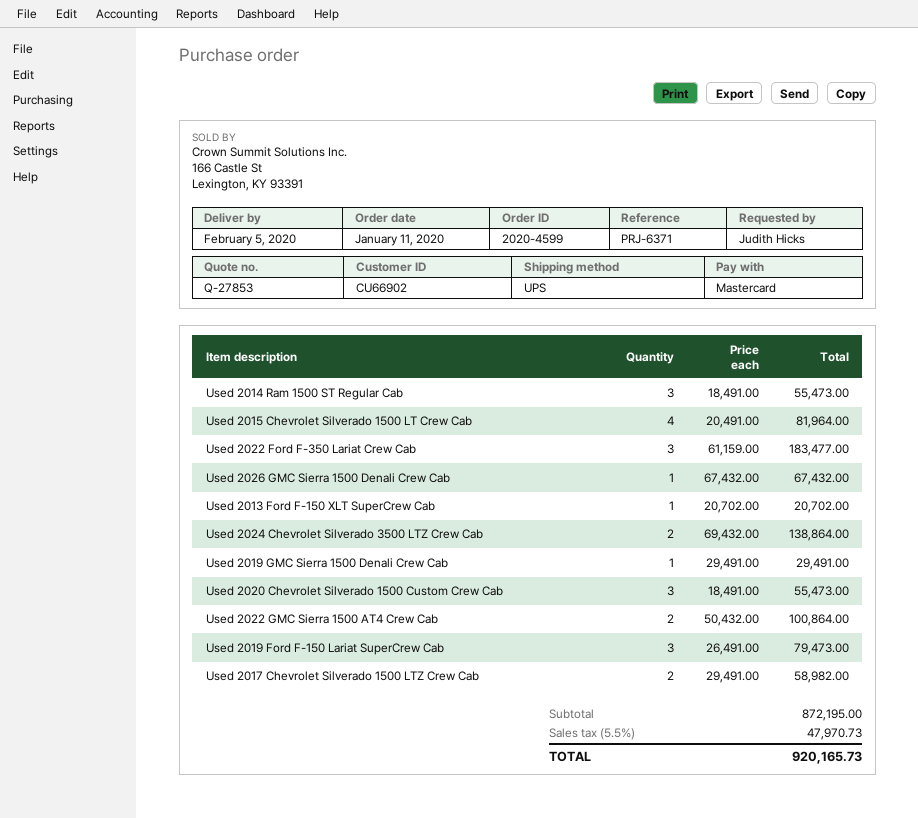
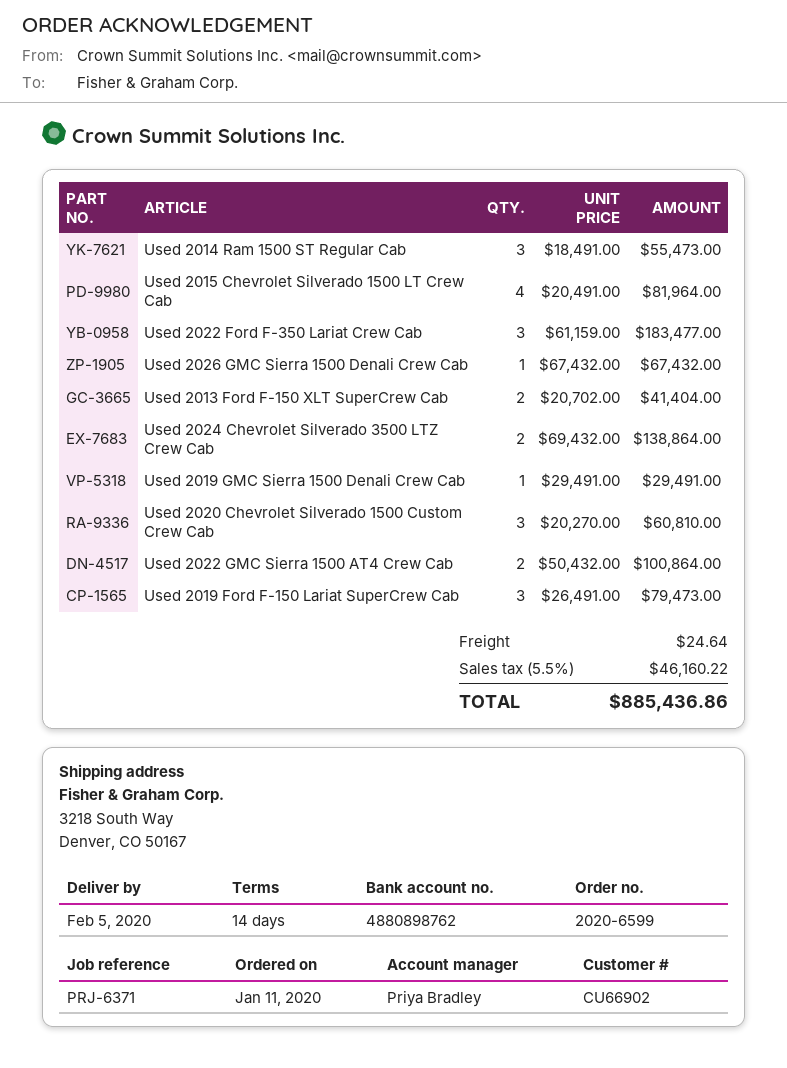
order number: 2020-4599 -> 2020-6599
Used 2013 Ford F-150 XLT SuperCrew Cab: 1 x 20702.00 = 20702.00 -> 2 x 20702.00 = 41404.00
Used 2020 Chevrolet Silverado 1500 Custom Crew Cab: 3 x 18491.00 = 55473.00 -> 3 x 20270.00 = 60810.00
Used 2017 Chevrolet Silverado 1500 LTZ Crew Cab: 2 x 29491.00 = 58982.00 -> none
shipping: none -> 24.64
tax: 5.5% = 47970.73 -> 5.5% = 46160.22
total: 920165.73 -> 885436.86

